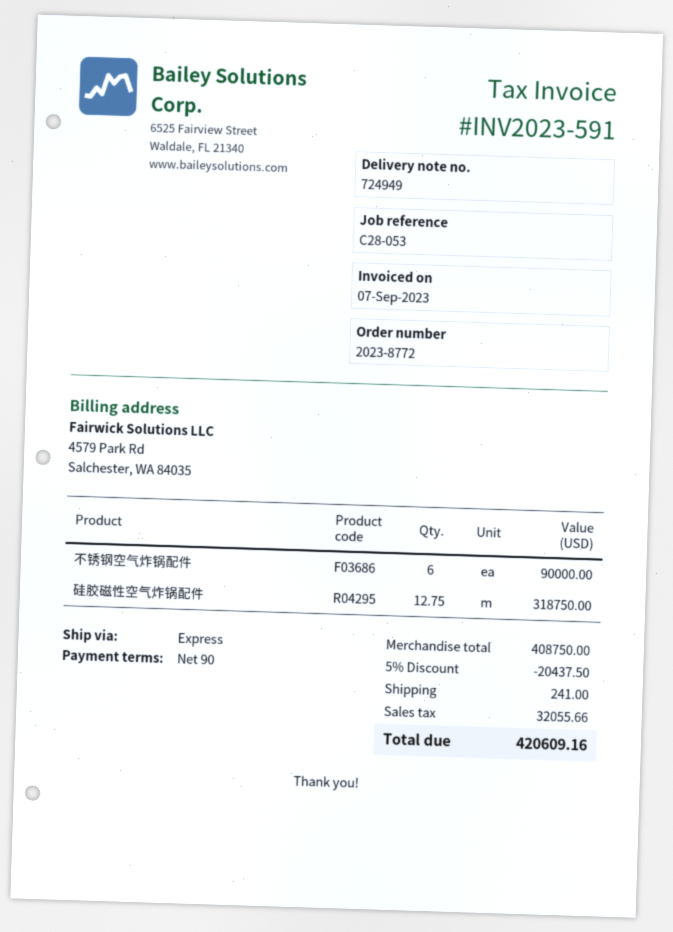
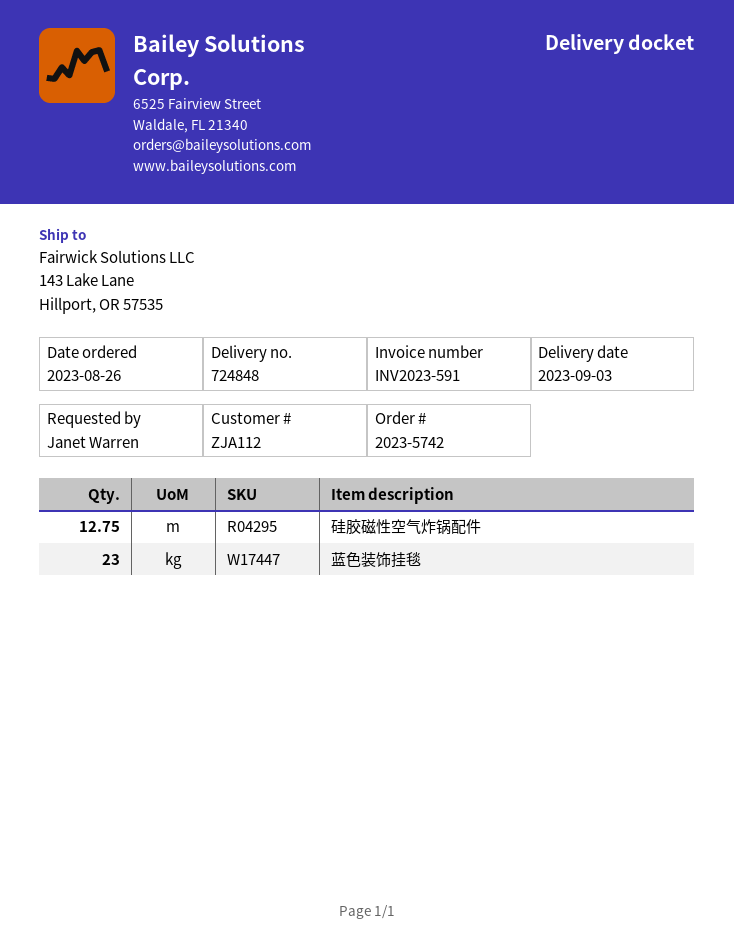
order number: 2023-8772 -> 2023-5742
delivery note number: 724949 -> 724848
不锈钢空气炸锅配件: 6 -> none
蓝色装饰挂毯: none -> 23

